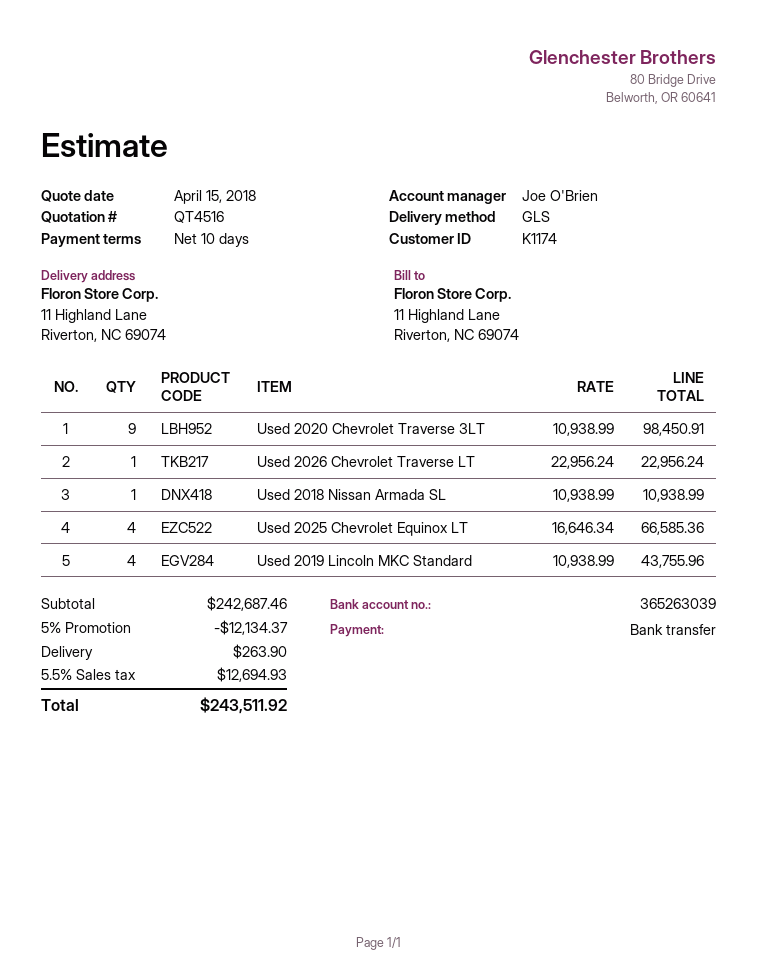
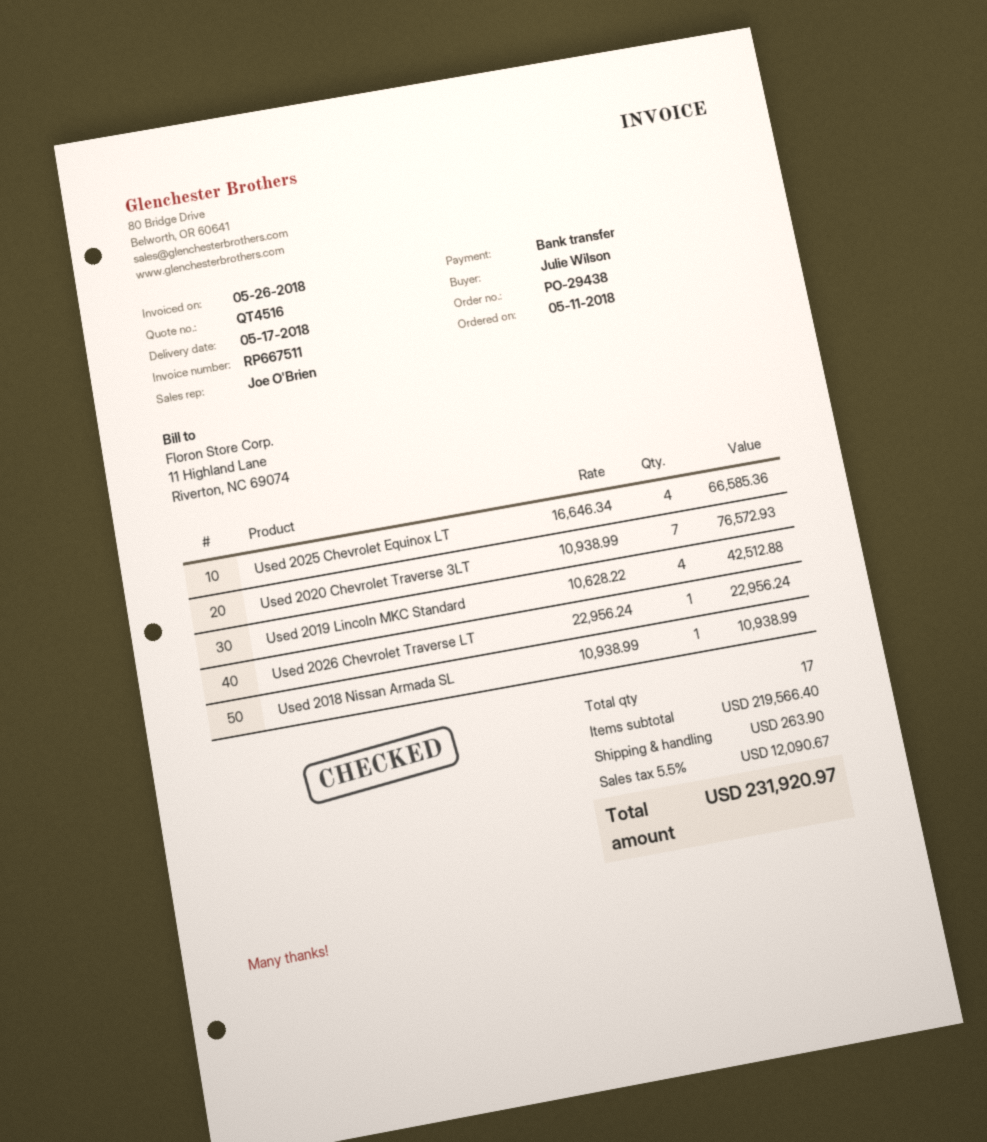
Used 2020 Chevrolet Traverse 3LT: 9 x 10938.99 = 98450.91 -> 7 x 10938.99 = 76572.93
Used 2019 Lincoln MKC Standard: 4 x 10938.99 = 43755.96 -> 4 x 10628.22 = 42512.88
subtotal: 242687.46 -> 219566.40
discount: 5% = 12134.37 -> none
tax: 5.5% = 12694.93 -> 5.5% = 12090.67
total: 243511.92 -> 231920.97

